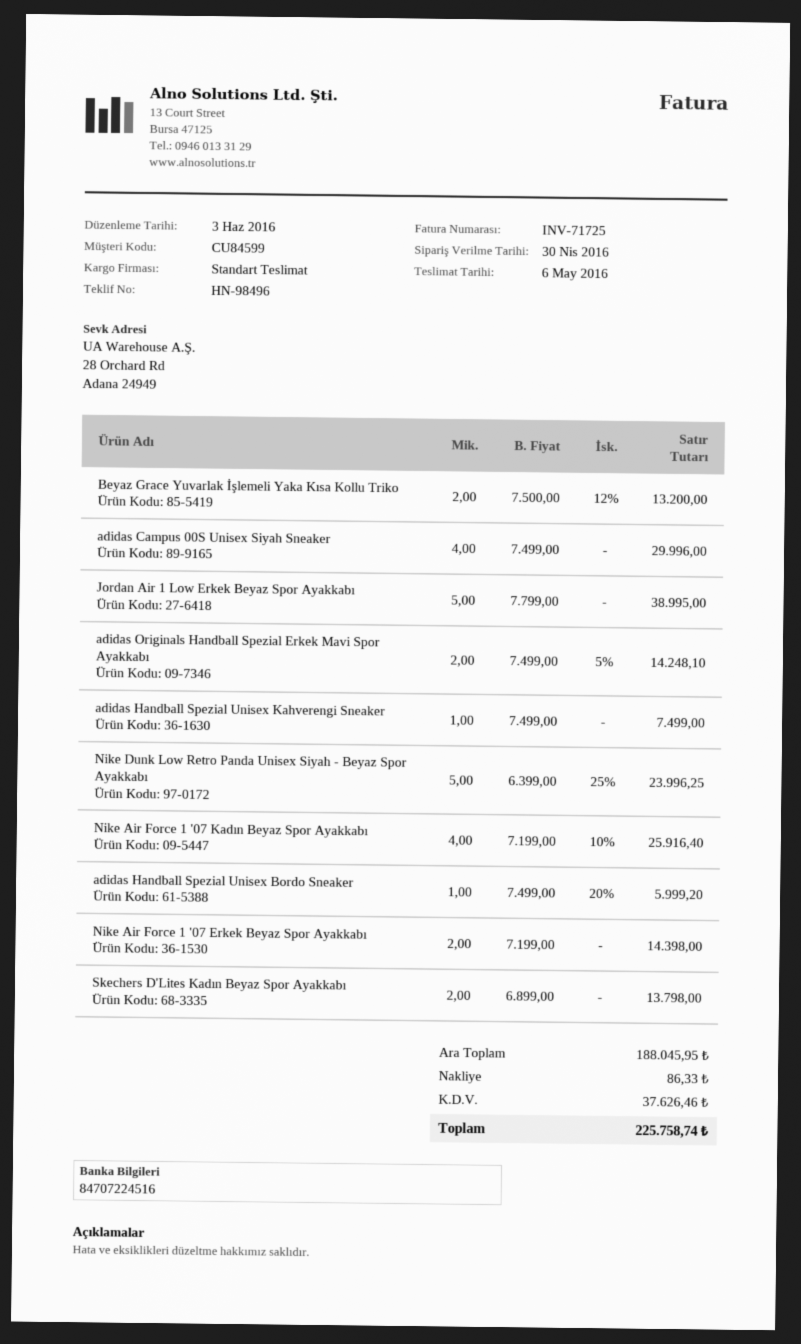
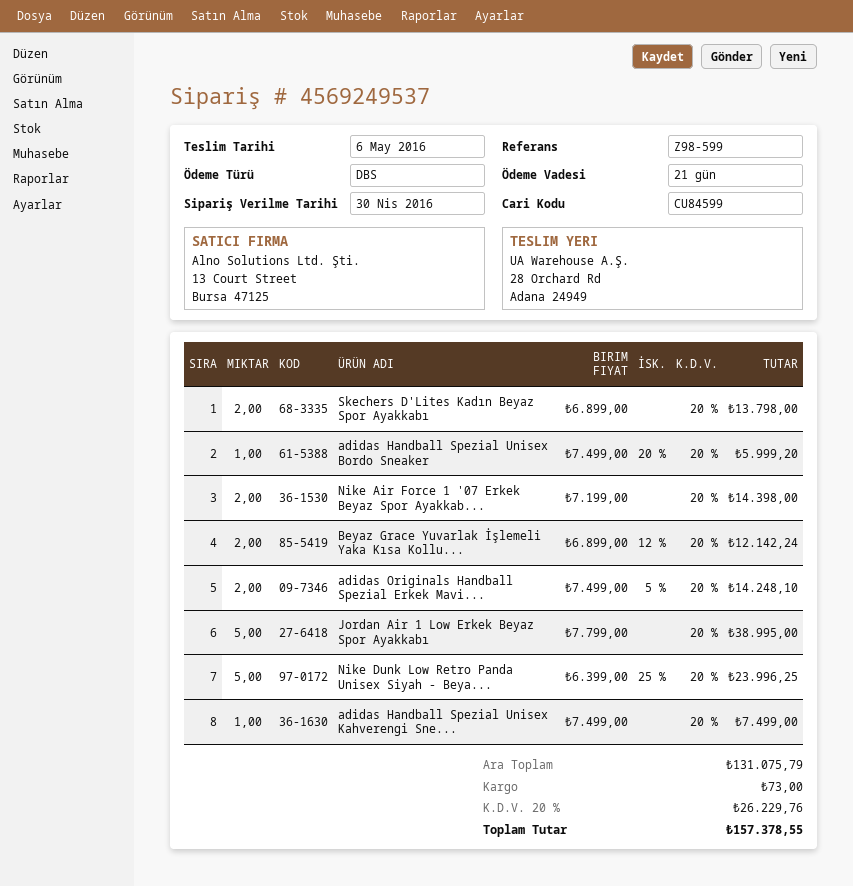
Beyaz Grace Yuvarlak İşlemeli Yaka Kısa Kollu Triko: 2 x 7500.00 - 12% = 13200.00 -> 2 x 6899.00 - 12% = 12142.24
adidas Campus 00S Unisex Siyah Sneaker: 4 x 7499.00 = 29996.00 -> none
Nike Air Force 1 '07 Kadın Beyaz Spor Ayakkabı: 4 x 7199.00 - 10% = 25916.40 -> none
subtotal: 188045.95 -> 131075.79
shipping: 86.33 -> 73.00
tax: 37626.46 -> 26229.76
total: 225758.74 -> 157378.55

